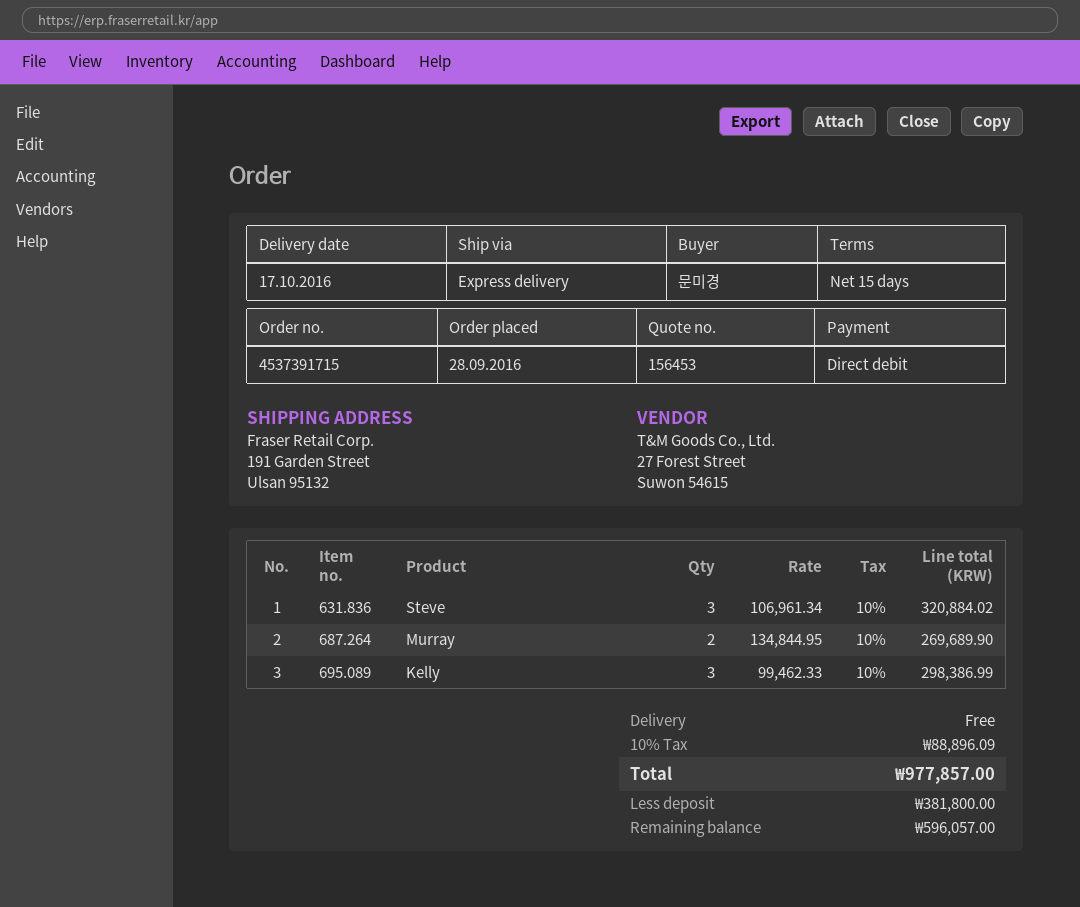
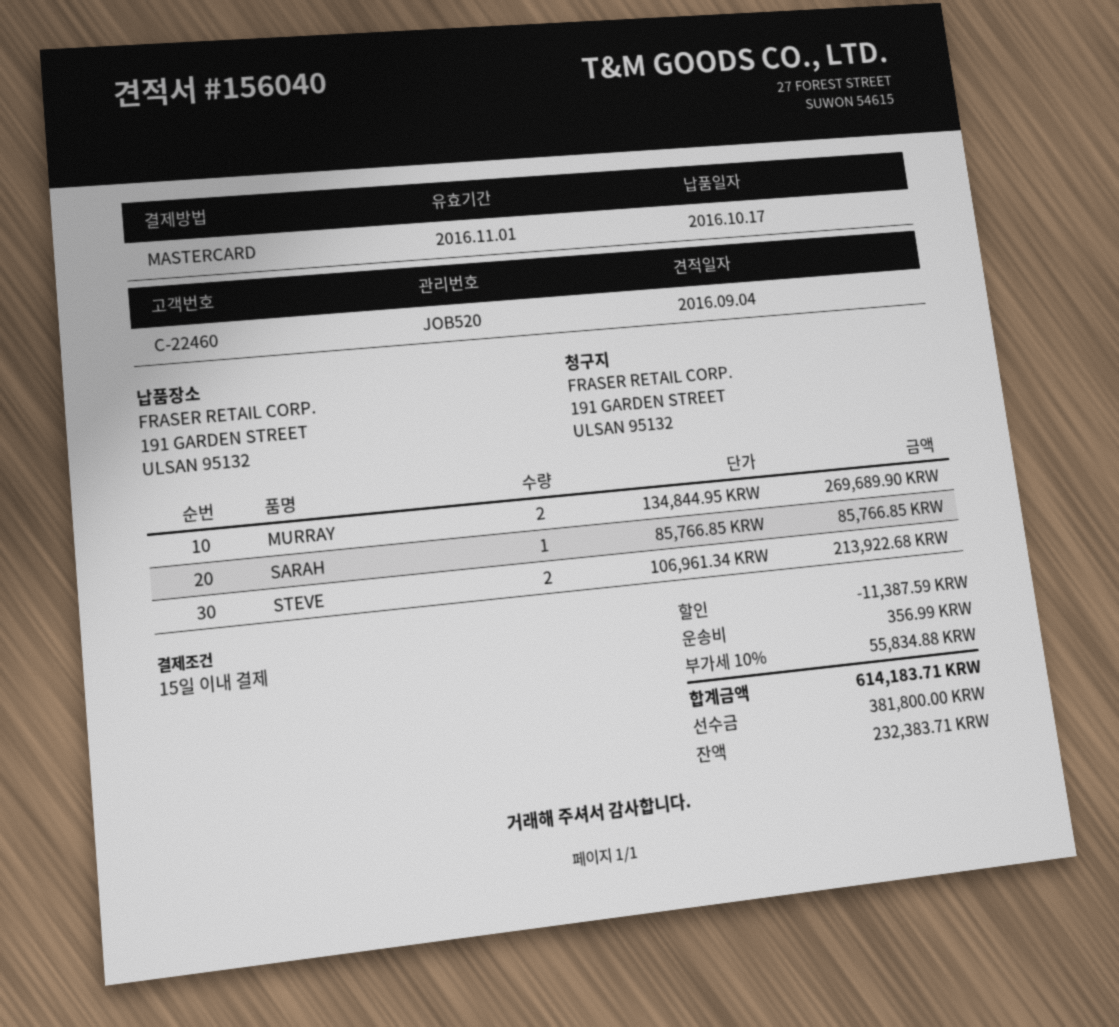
quote number: 156453 -> 156040
payment method: direct debit -> Mastercard
Steve: 3 x 106961.34 = 320884.02 -> 2 x 106961.34 = 213922.68
Kelly: 3 x 99462.33 = 298386.99 -> none
SARAH: none -> 1 x 85766.85 = 85766.85
discount: none -> 11387.59
shipping: 0.00 -> 356.99
tax: 10% = 88896.09 -> 10% = 55834.88
total: 977857.00 -> 614183.71
balance: 596057.00 -> 232383.71

